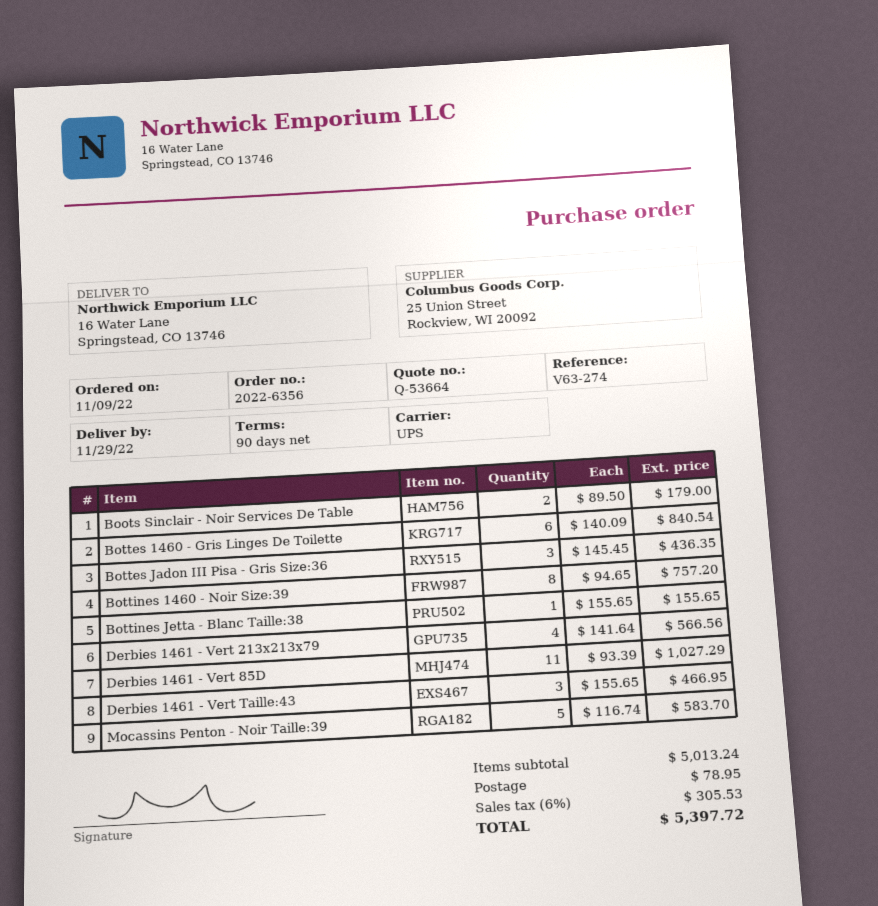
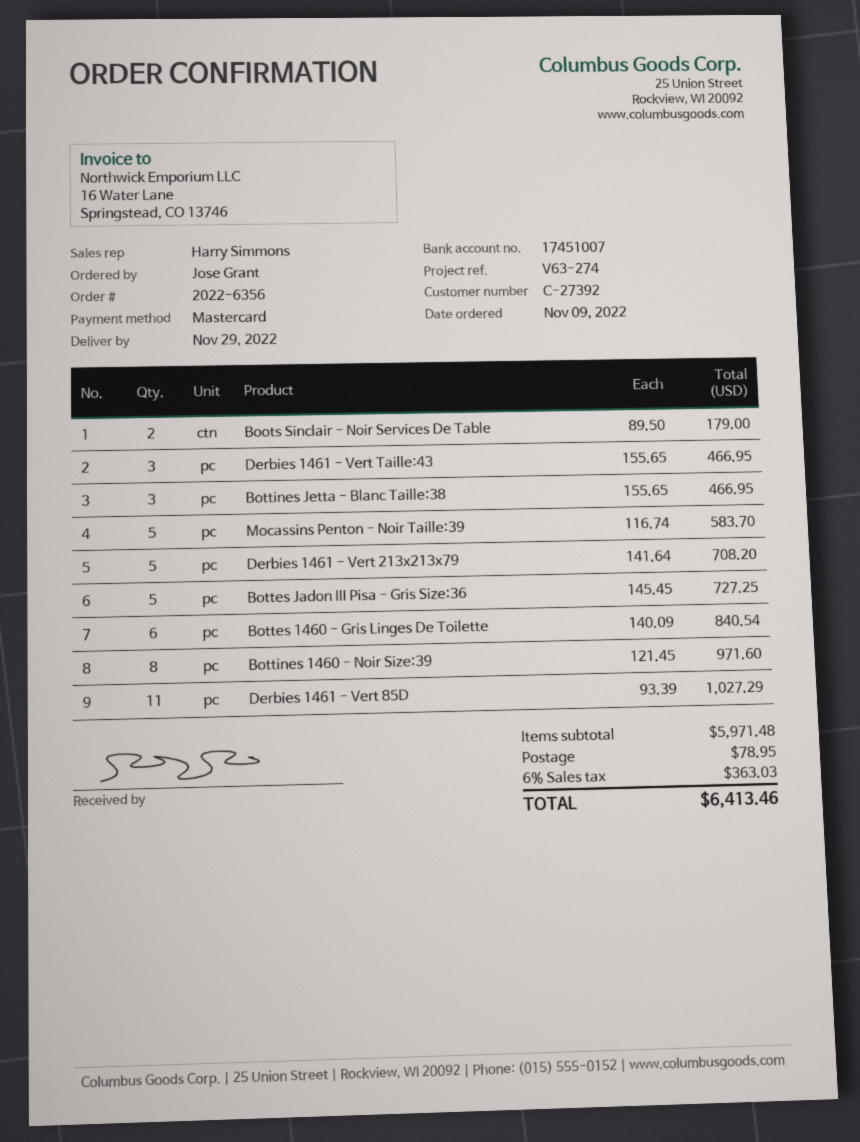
Bottes Jadon III Pisa - Gris Size:36: 3 x 145.45 = 436.35 -> 5 x 145.45 = 727.25
Bottines 1460 - Noir Size:39: 8 x 94.65 = 757.20 -> 8 x 121.45 = 971.60
Bottines Jetta - Blanc Taille:38: 1 x 155.65 = 155.65 -> 3 x 155.65 = 466.95
Derbies 1461 - Vert 213x213x79: 4 x 141.64 = 566.56 -> 5 x 141.64 = 708.20
subtotal: 5013.24 -> 5971.48
tax: 6% = 305.53 -> 6% = 363.03
total: 5397.72 -> 6413.46

